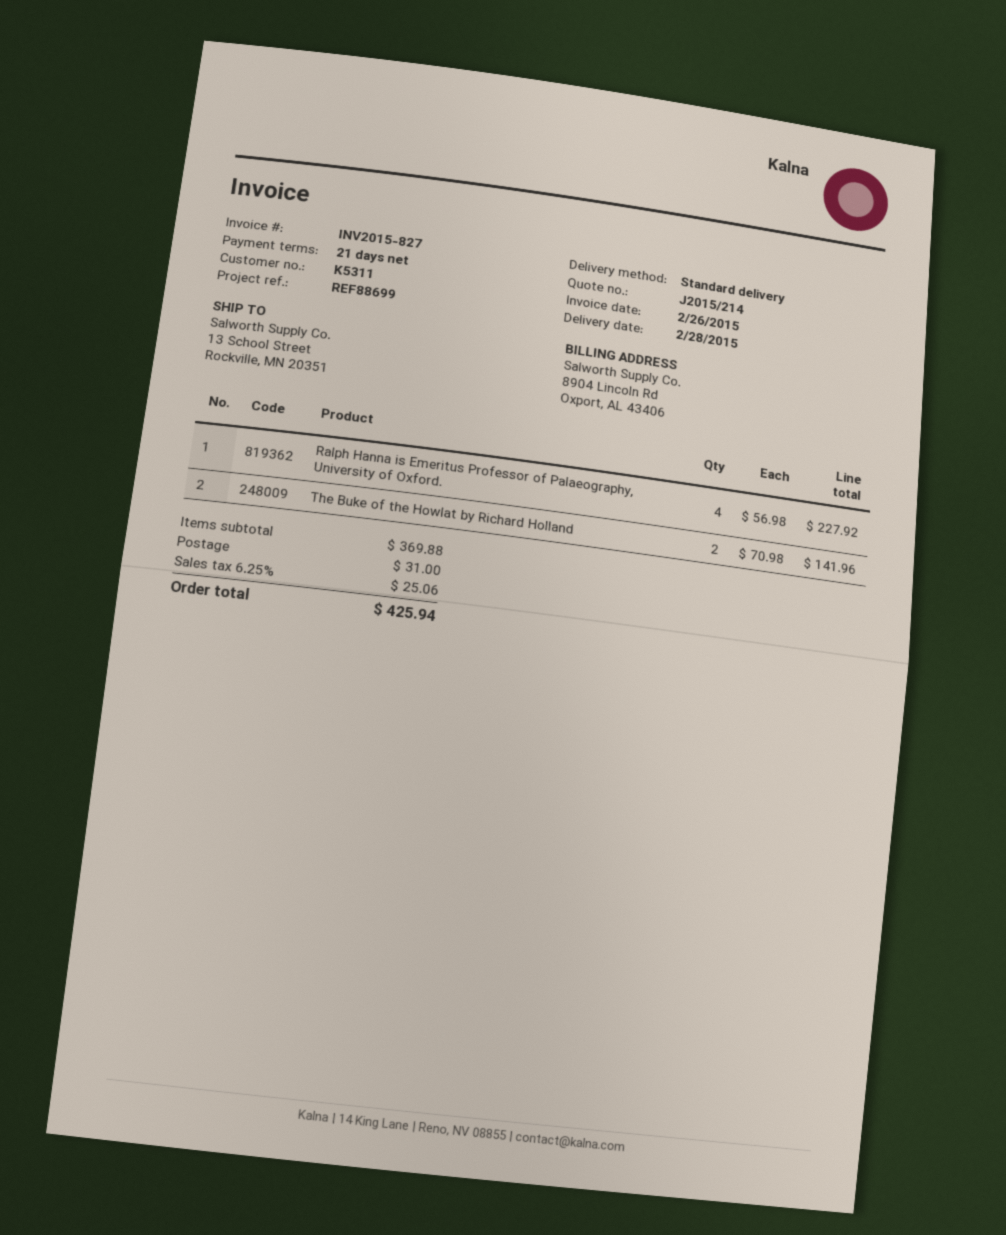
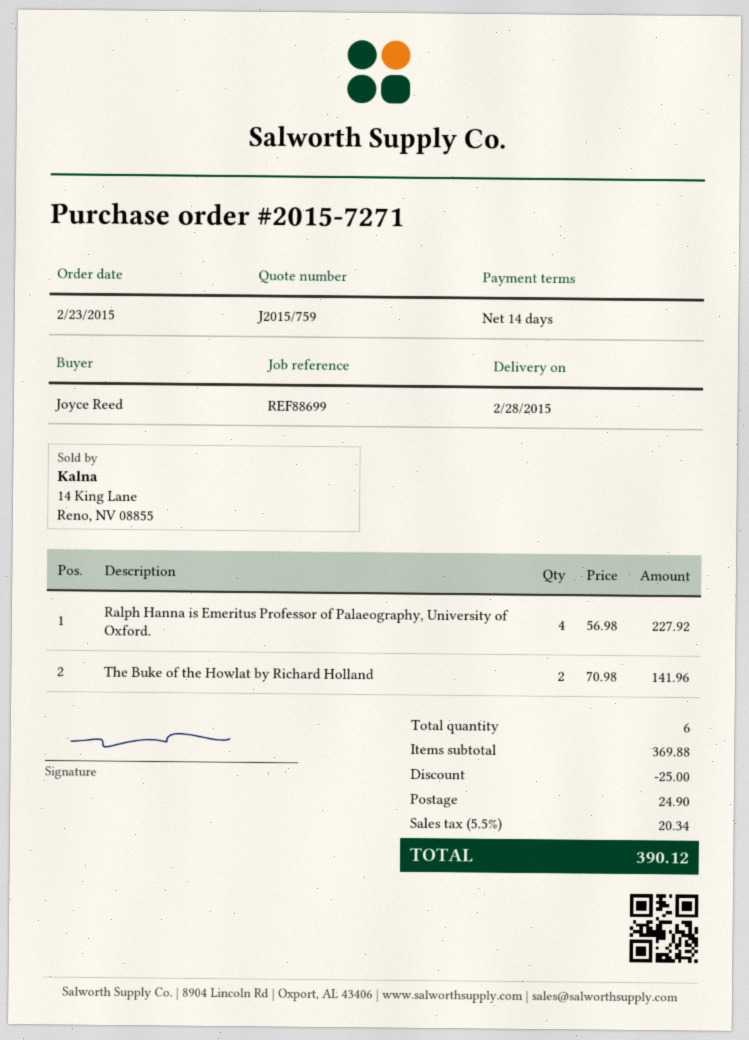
quote number: J2015/214 -> J2015/759
payment terms: 21 days -> 14 days
discount: none -> 25.00
shipping: 31.00 -> 24.90
tax: 6.25% = 25.06 -> 5.5% = 20.34
total: 425.94 -> 390.12

